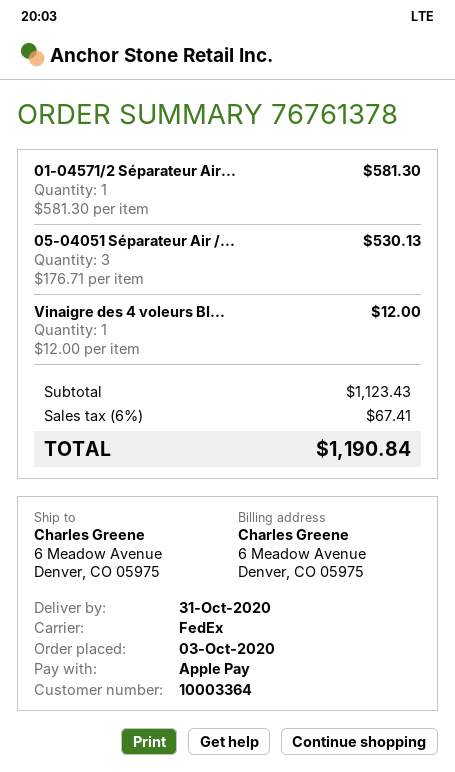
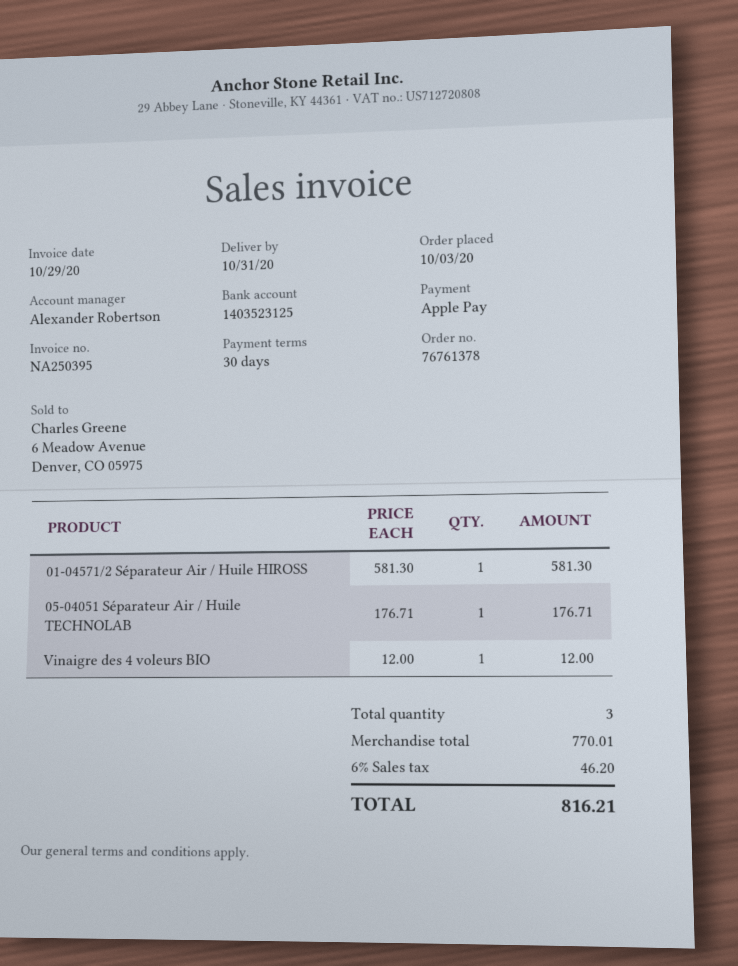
05-04051 Séparateur Air /...: 3 x 176.71 = 530.13 -> 1 x 176.71 = 176.71
subtotal: 1123.43 -> 770.01
tax: 6% = 67.41 -> 6% = 46.20
total: 1190.84 -> 816.21

